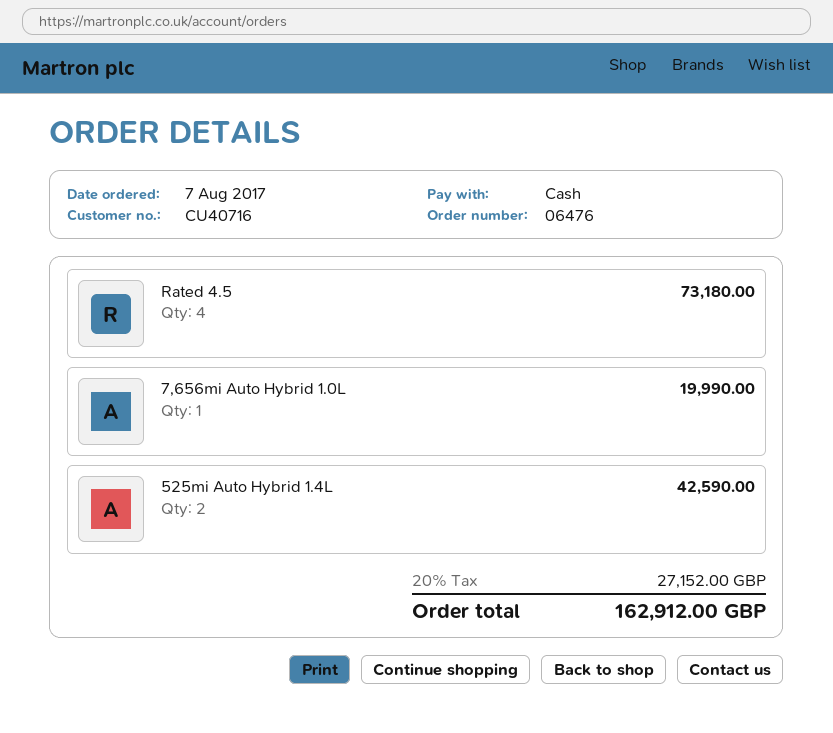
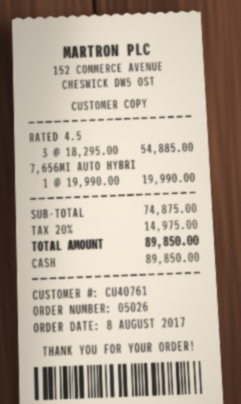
order number: 06476 -> 05026
order date: 2017-08-07 -> 2017-08-08
customer number: CU40716 -> CU40761
Rated 4.5: 4 for 73180.00 -> 3 for 54885.00
525mi Auto Hybrid 1.4L: 2 for 42590.00 -> none
tax: 20% = 27152.00 -> 20% = 14975.00
total: 162912.00 -> 89850.00

